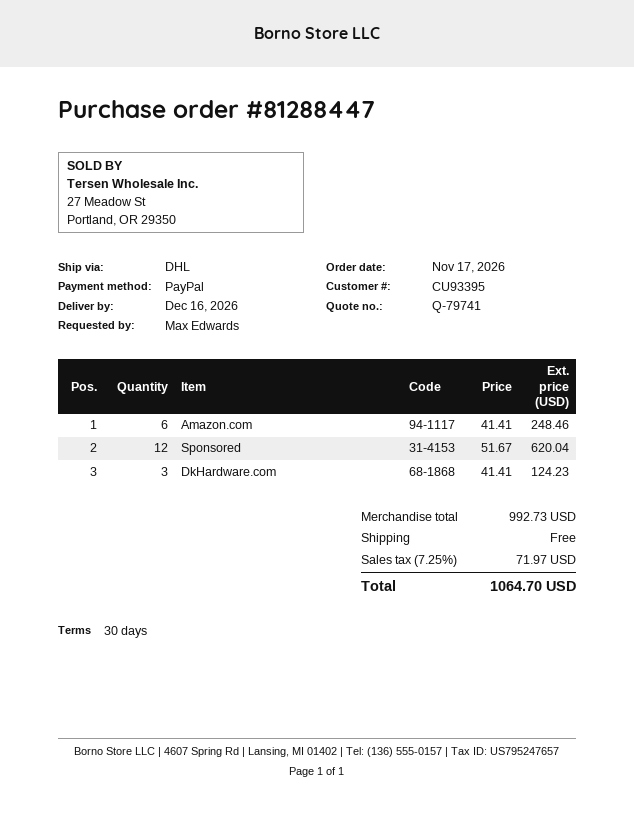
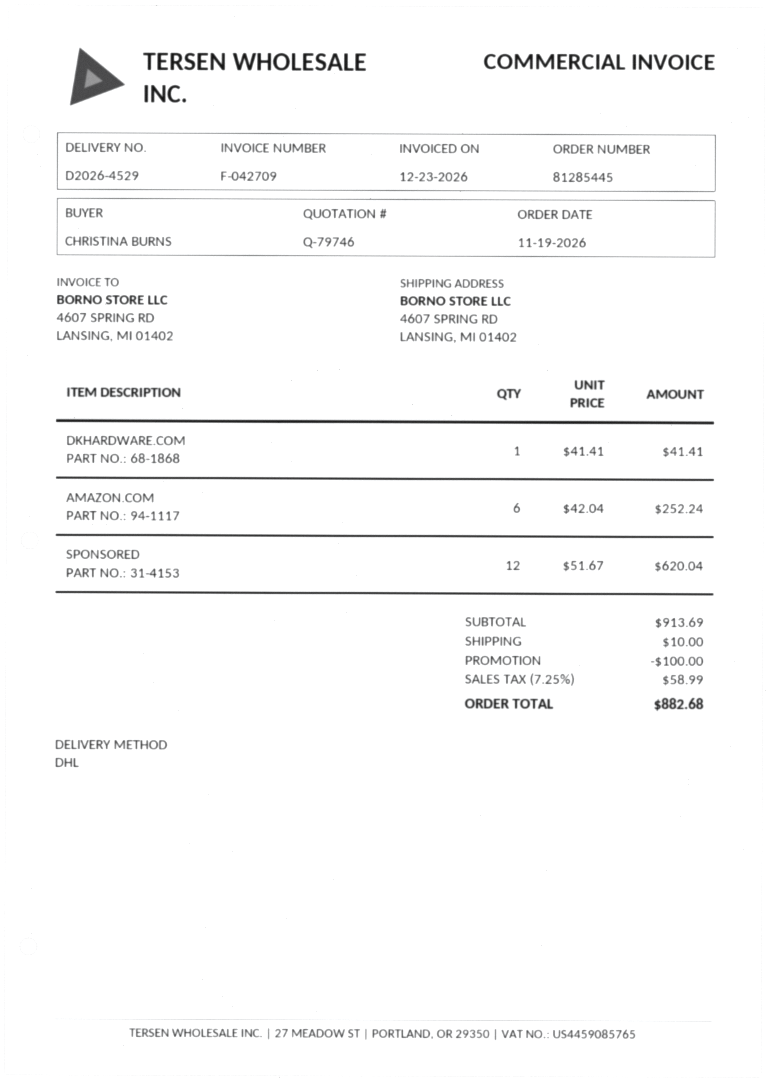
quote number: Q-79741 -> Q-79746
order number: 81288447 -> 81285445
order date: 2026-11-17 -> 2026-11-19
ordered by: Max Edwards -> CHRISTINA BURNS
Amazon.com: 6 x 41.41 = 248.46 -> 6 x 42.04 = 252.24
DkHardware.com: 3 x 41.41 = 124.23 -> 1 x 41.41 = 41.41
subtotal: 992.73 -> 913.69
discount: none -> 100.00
shipping: 0.00 -> 10.00
tax: 7.25% = 71.97 -> 7.25% = 58.99
total: 1064.70 -> 882.68

